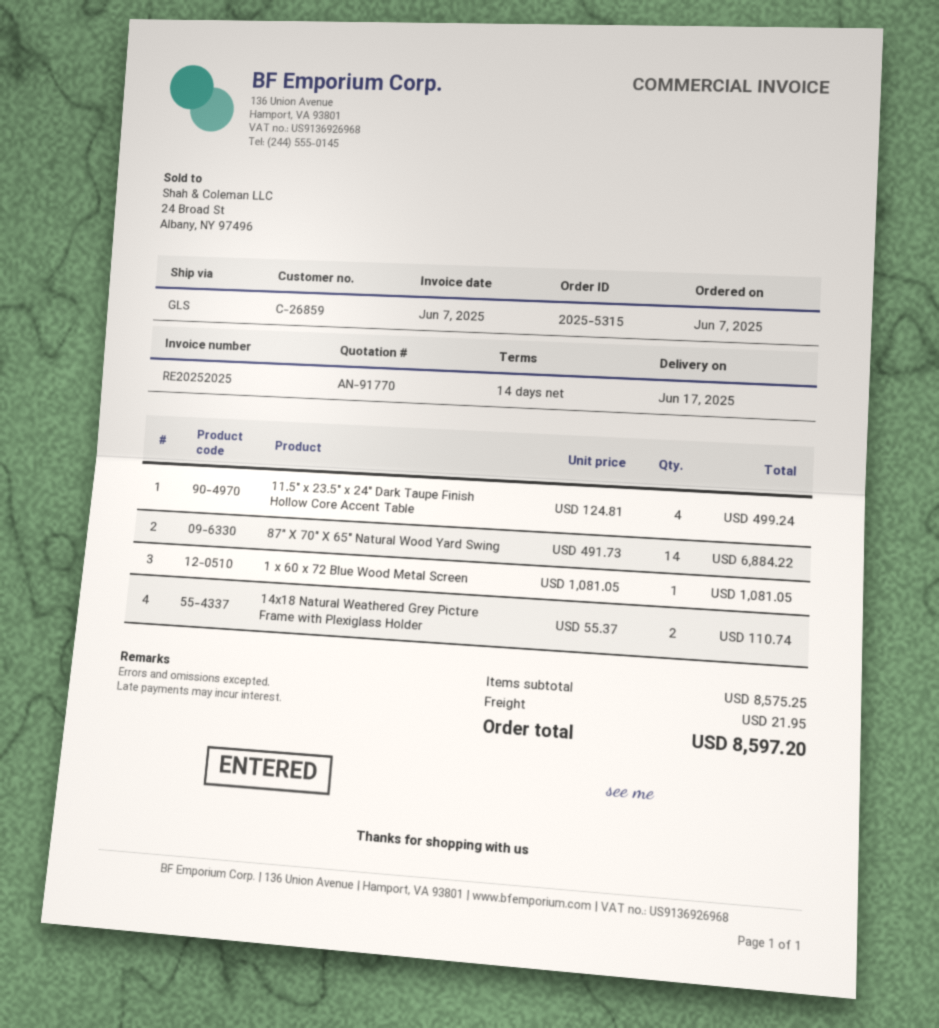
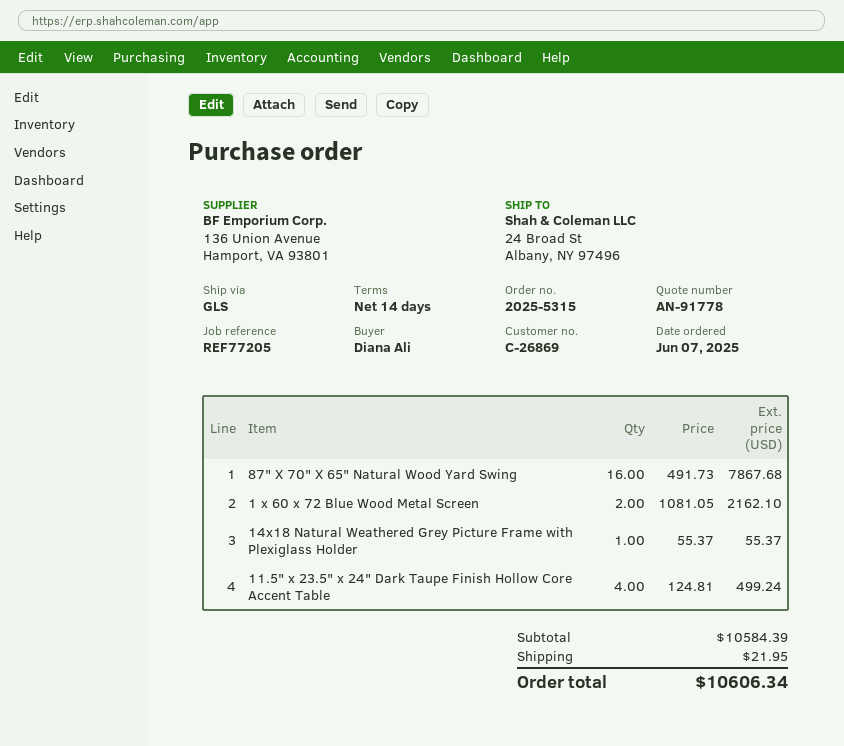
quote number: AN-91770 -> AN-91778
customer number: C-26859 -> C-26869
87" X 70" X 65" Natural Wood Yard Swing: 14 x 491.73 = 6884.22 -> 16 x 491.73 = 7867.68
1 x 60 x 72 Blue Wood Metal Screen: 1 x 1081.05 = 1081.05 -> 2 x 1081.05 = 2162.10
14x18 Natural Weathered Grey Picture Frame with Plexiglass Holder: 2 x 55.37 = 110.74 -> 1 x 55.37 = 55.37
subtotal: 8575.25 -> 10584.39
total: 8597.20 -> 10606.34

